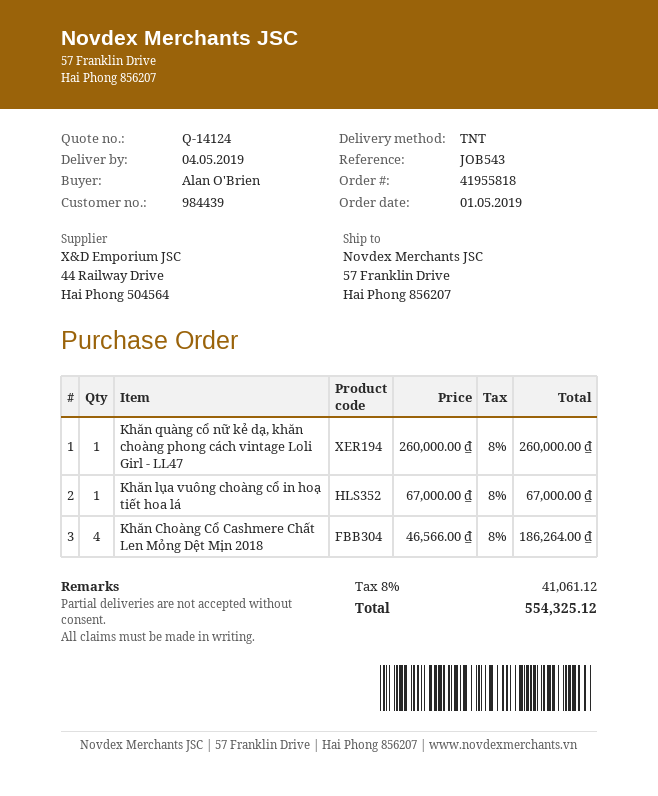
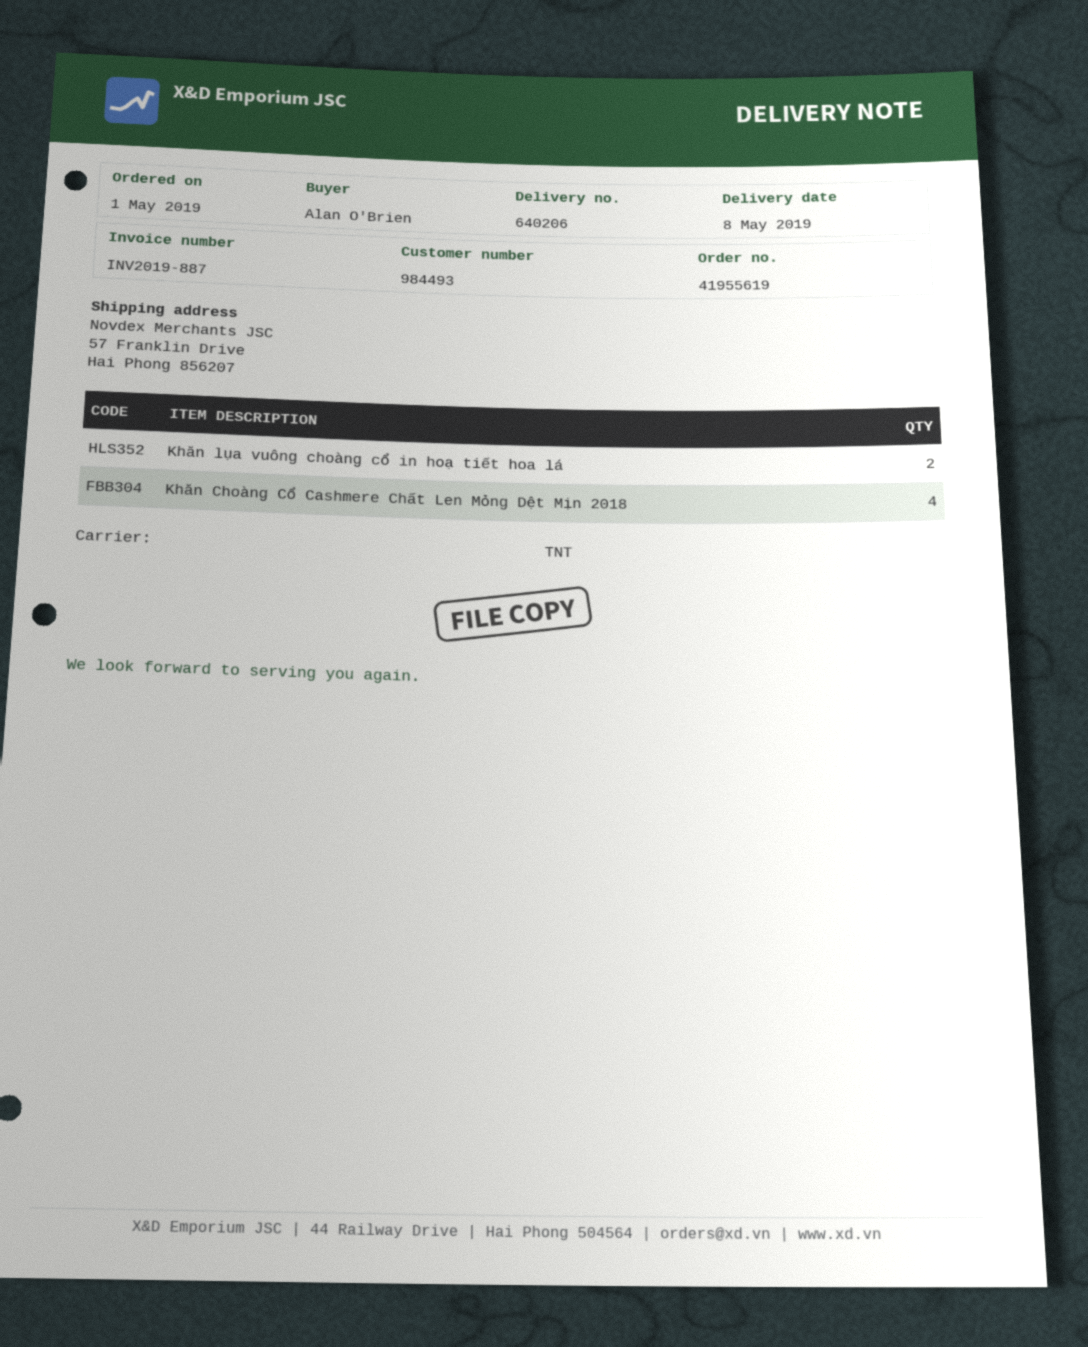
order number: 41955818 -> 41955619
delivery date: 2019-05-04 -> 2019-05-08
customer number: 984439 -> 984493
Khăn quàng cổ nữ kẻ dạ, khăn choàng phong cách vintage Loli Girl - LL47: 1 -> none
Khăn lụa vuông choàng cổ in hoạ tiết hoa lá: 1 -> 2

